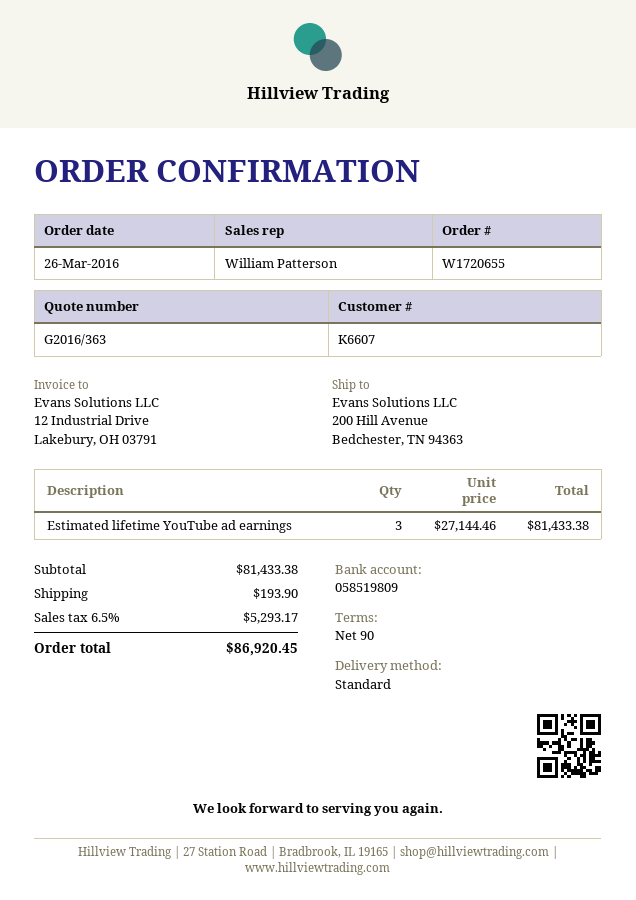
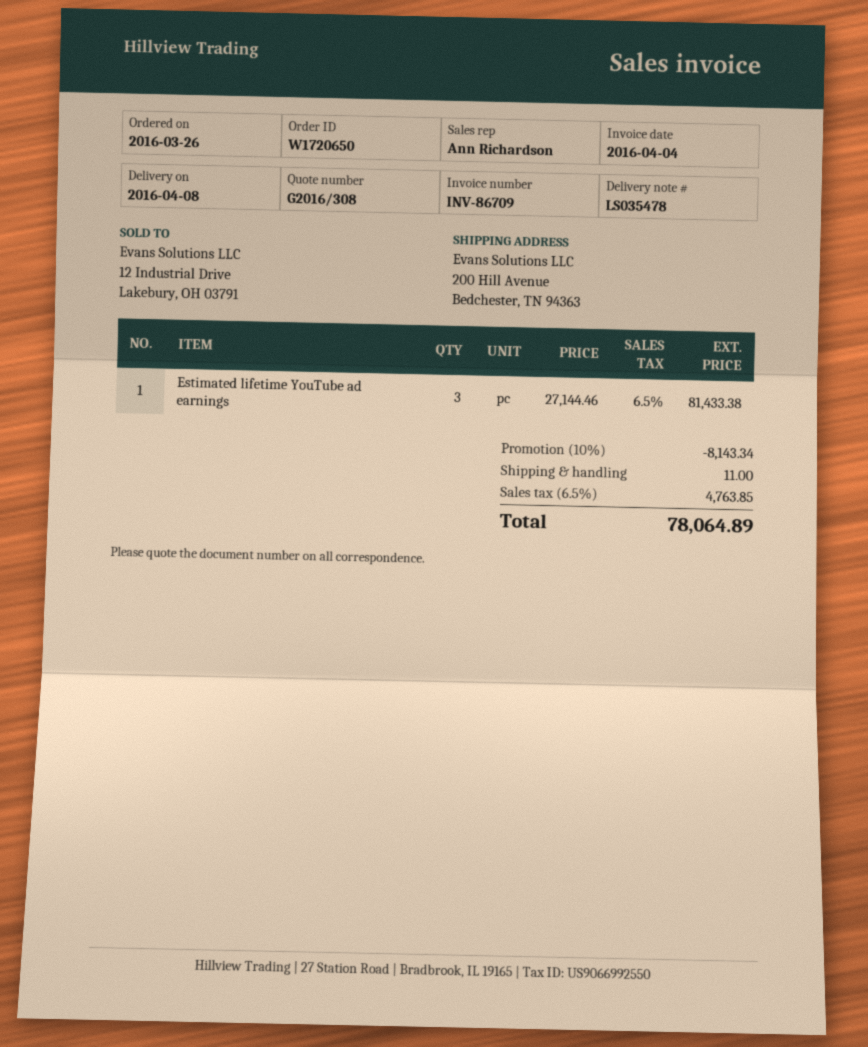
quote number: G2016/363 -> G2016/308
order number: W1720655 -> W1720650
sales rep: William Patterson -> Ann Richardson
discount: none -> 10% = 8143.34
shipping: 193.90 -> 11.00
tax: 6.5% = 5293.17 -> 6.5% = 4763.85
total: 86920.45 -> 78064.89

